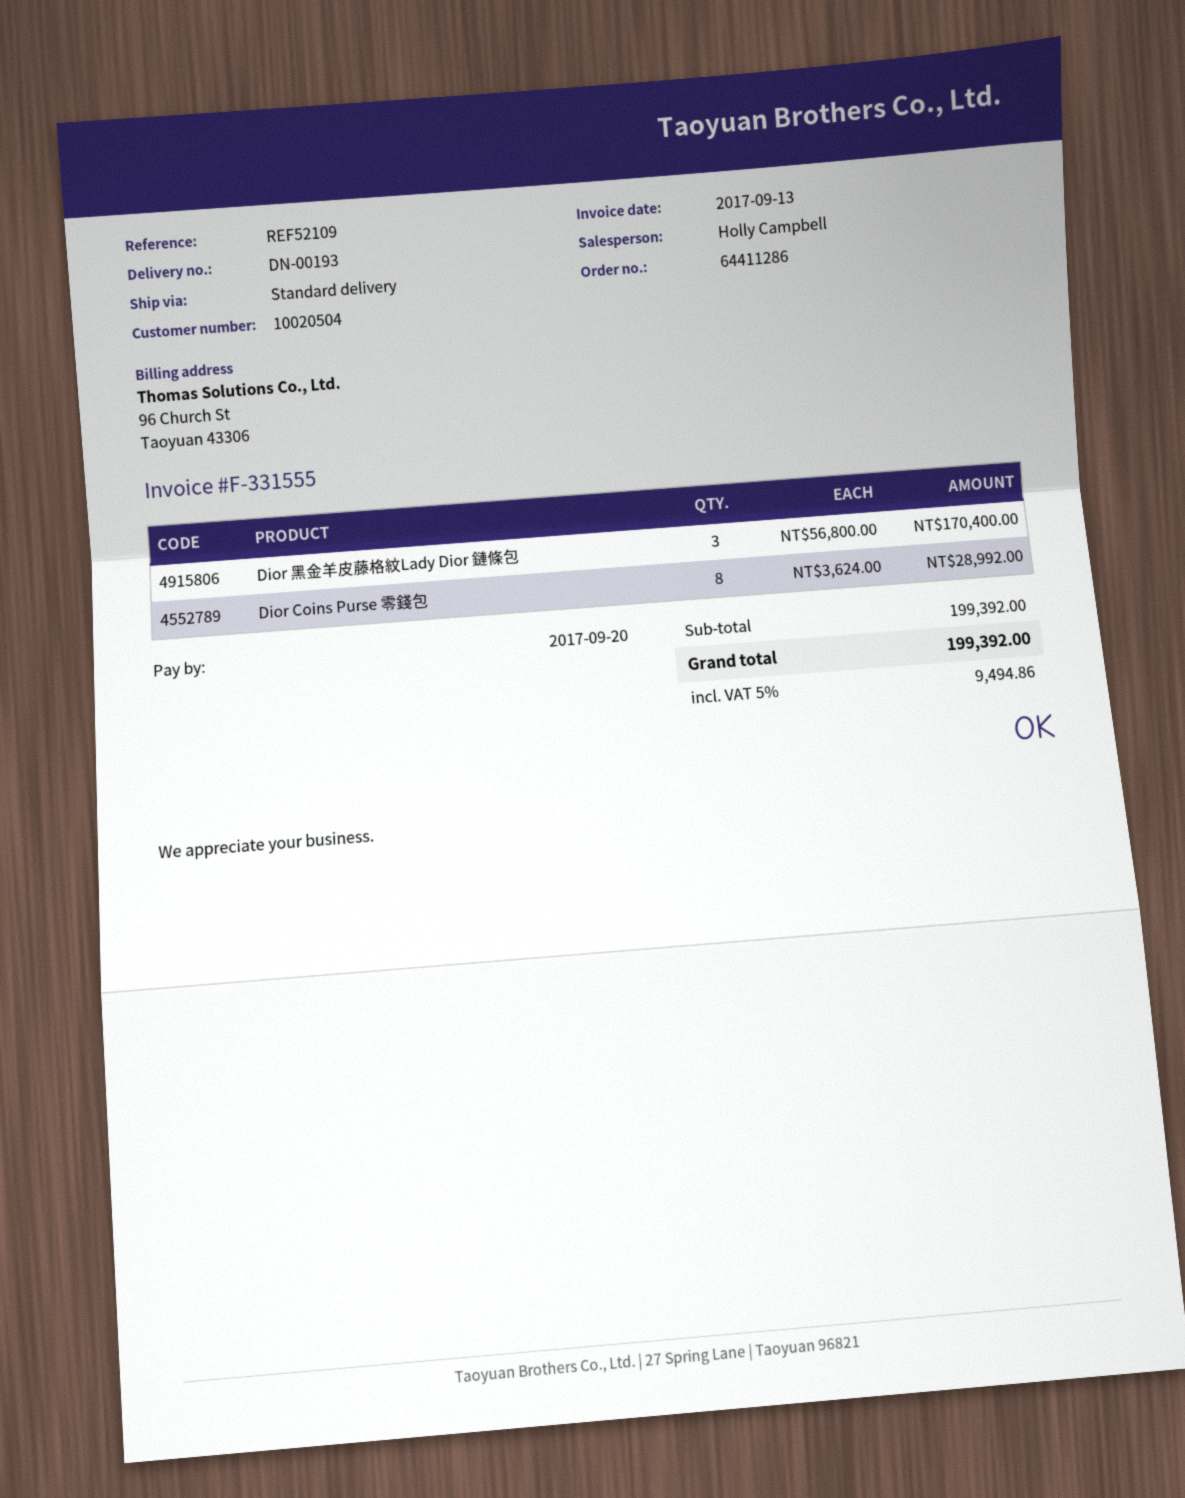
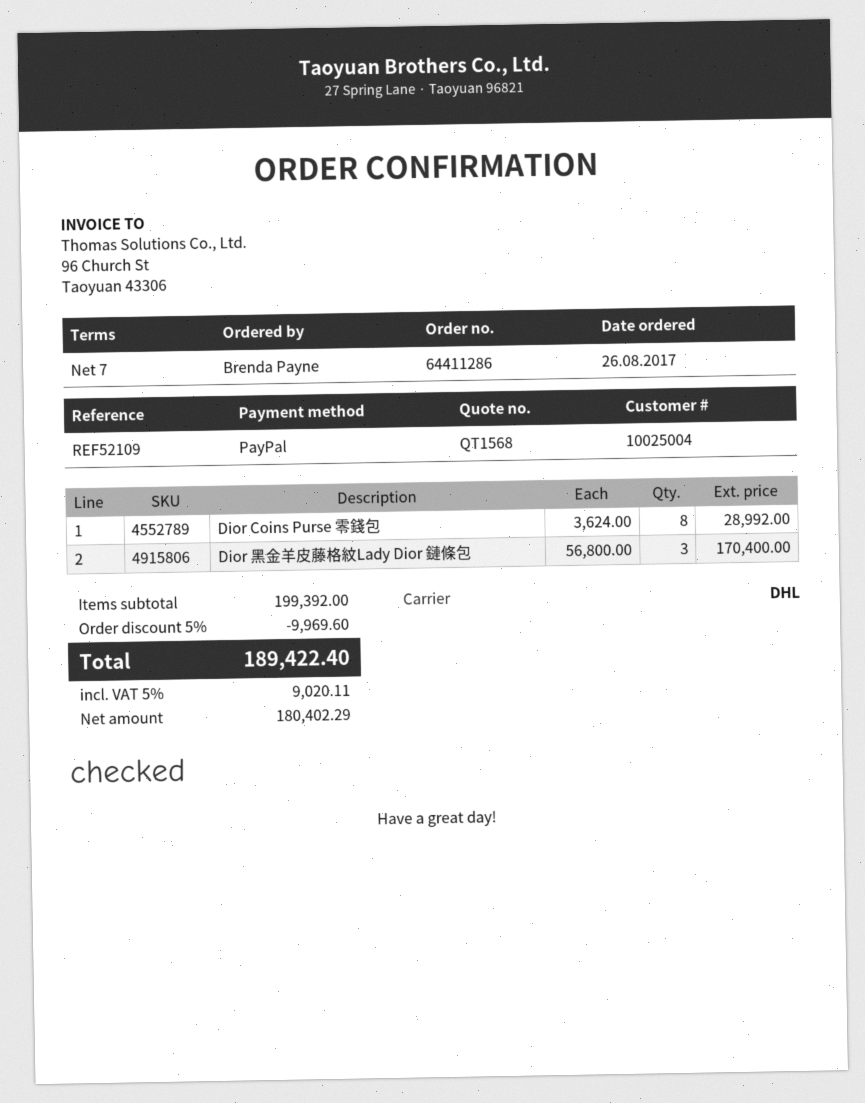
customer number: 10020504 -> 10025004
shipping method: standard -> DHL
discount: none -> 5% = 9969.60
tax: 5% = 9494.86 -> 5% = 9020.11
total: 199392.00 -> 189422.40

